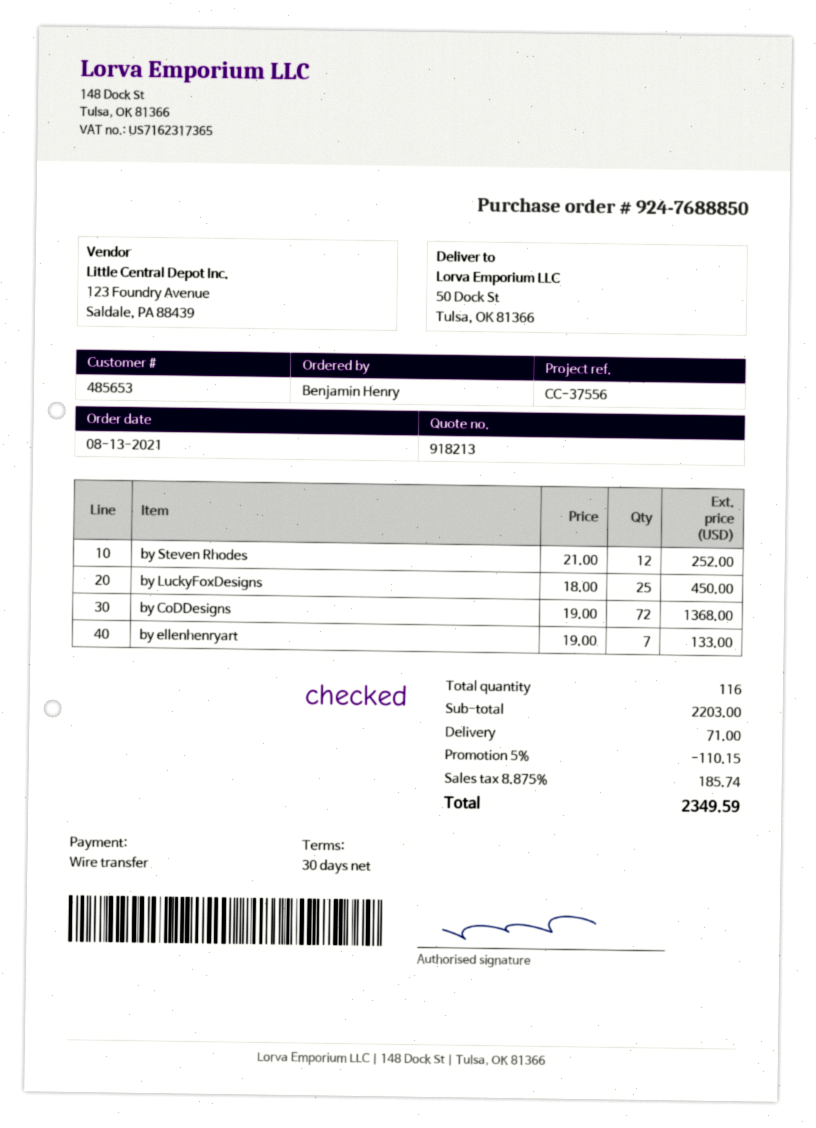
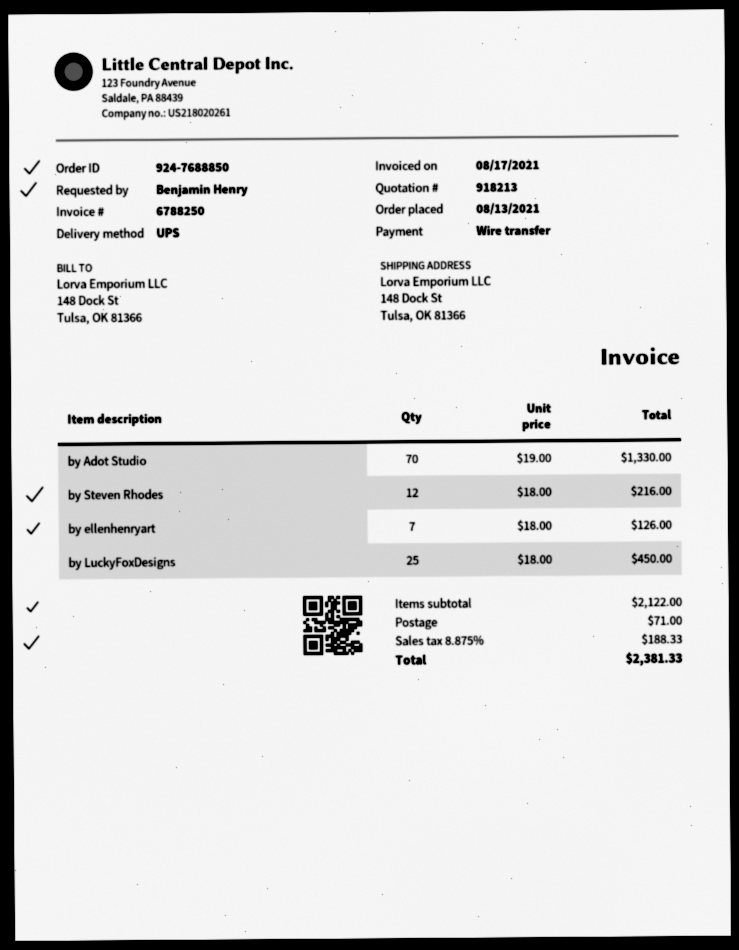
ship to: 50 Dock St, Tulsa, OK 81366 -> 148 Dock St, Tulsa, OK 81366
by Steven Rhodes: 12 x 21.00 = 252.00 -> 12 x 18.00 = 216.00
by CoDDesigns: 72 x 19.00 = 1368.00 -> none
by ellenhenryart: 7 x 19.00 = 133.00 -> 7 x 18.00 = 126.00
by Adot Studio: none -> 70 x 19.00 = 1330.00
subtotal: 2203.00 -> 2122.00
discount: 5% = 110.15 -> none
tax: 8.875% = 185.74 -> 8.875% = 188.33
total: 2349.59 -> 2381.33

